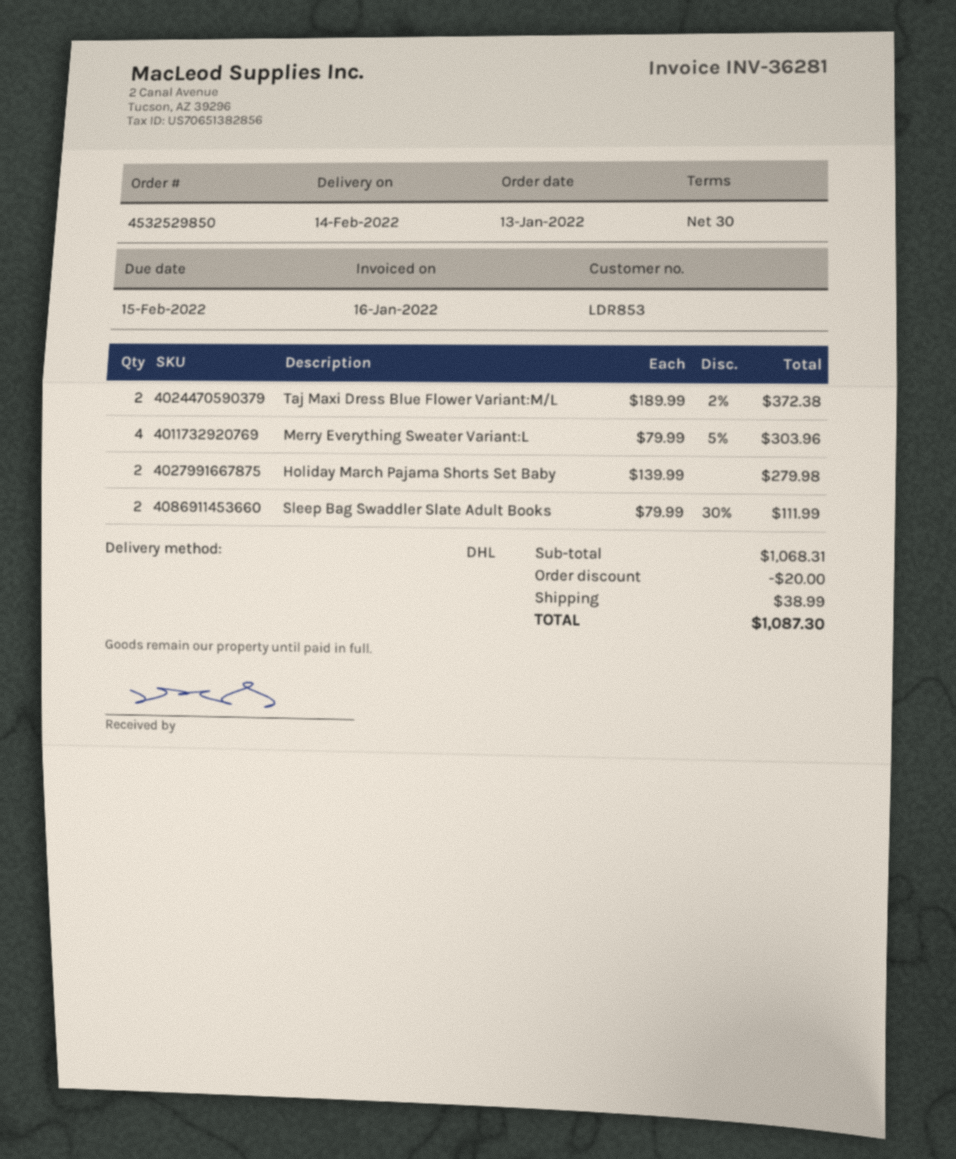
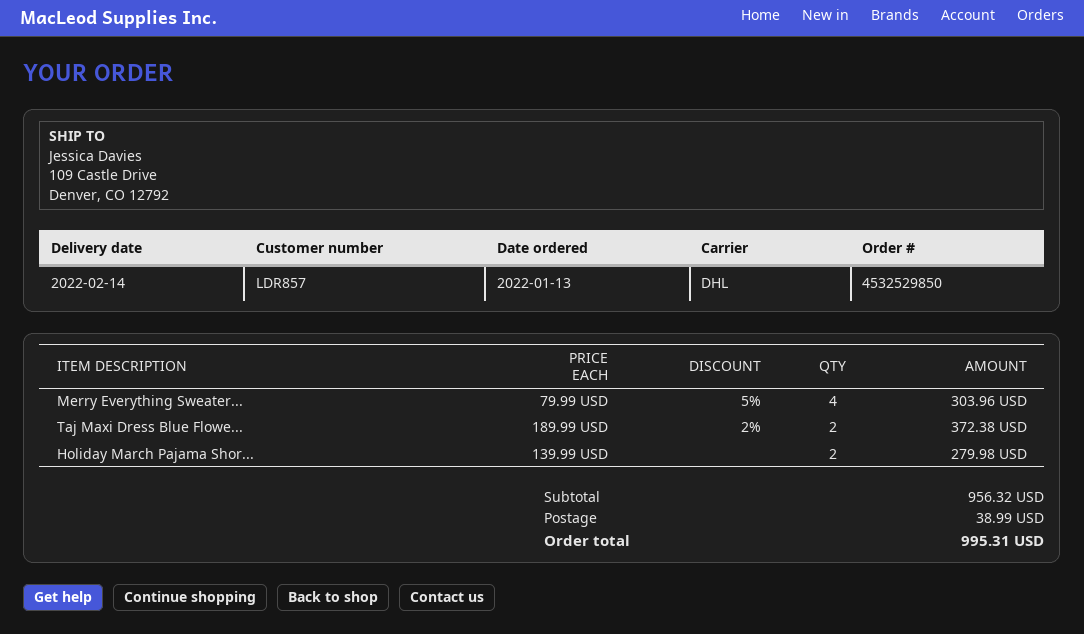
customer number: LDR853 -> LDR857
Sleep Bag Swaddler Slate Adult Books: 2 x 79.99 - 30% = 111.99 -> none
subtotal: 1068.31 -> 956.32
discount: 20.00 -> none
total: 1087.30 -> 995.31

